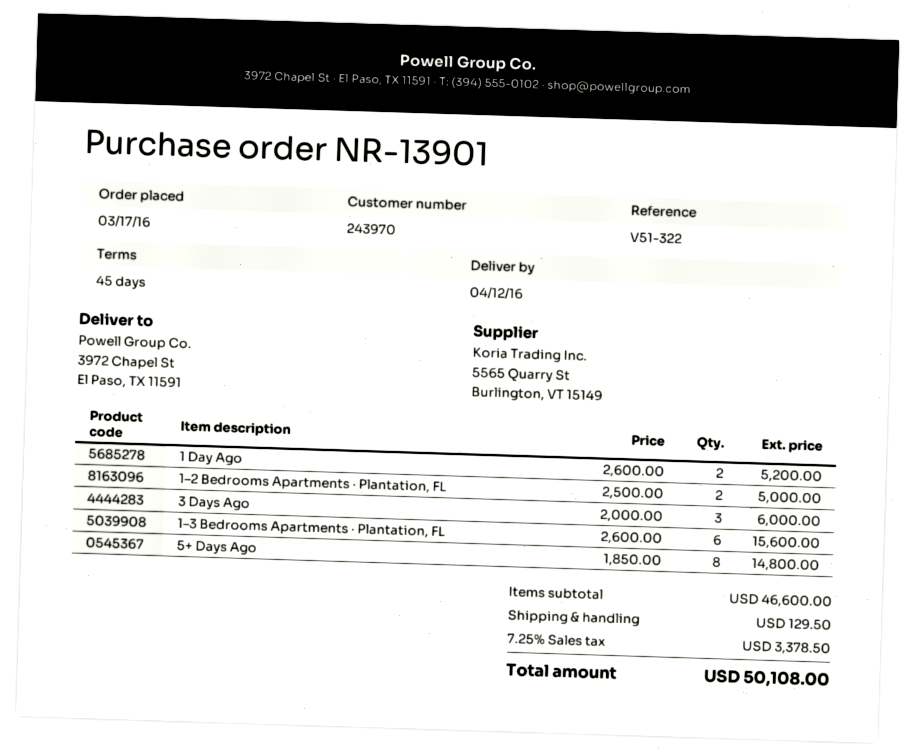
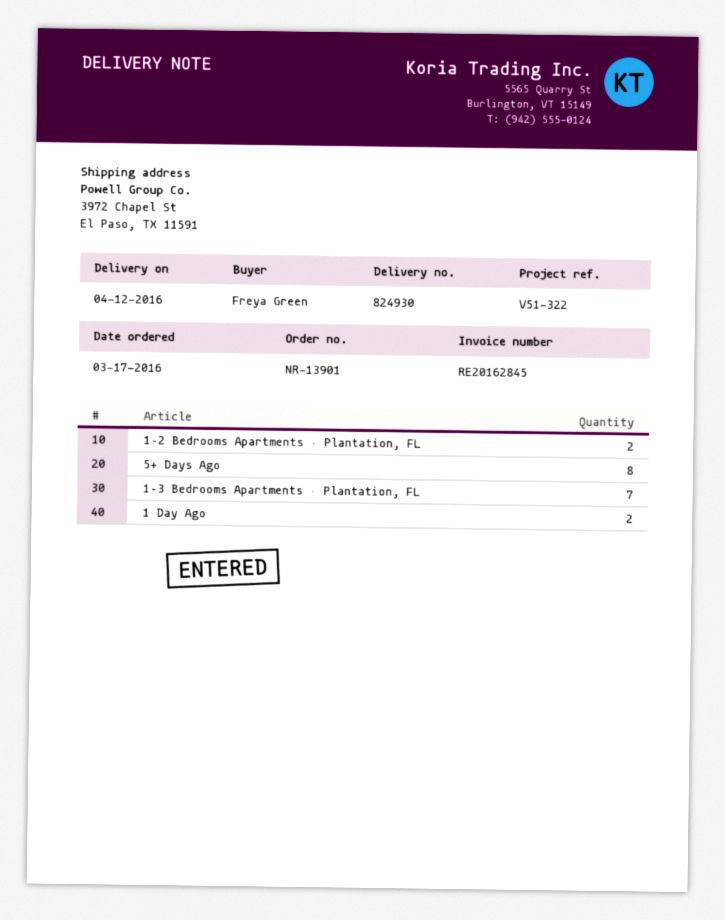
3 Days Ago: 3 -> none
1–3 Bedrooms Apartments · Plantation, FL: 6 -> 7

